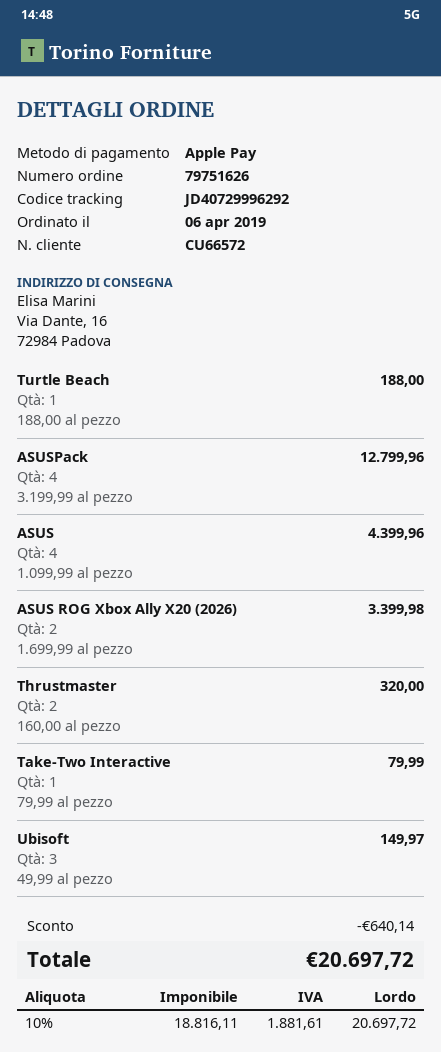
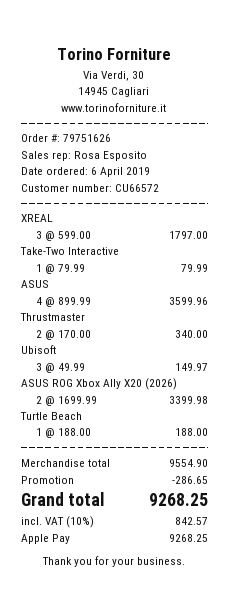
ASUSPack: 4 x 3199.99 = 12799.96 -> none
ASUS: 4 x 1099.99 = 4399.96 -> 4 x 899.99 = 3599.96
Thrustmaster: 2 x 160.00 = 320.00 -> 2 x 170.00 = 340.00
XREAL: none -> 3 x 599.00 = 1797.00
discount: 640.14 -> 286.65
tax: 10% = 1881.61 -> 10% = 842.57
total: 20697.72 -> 9268.25

